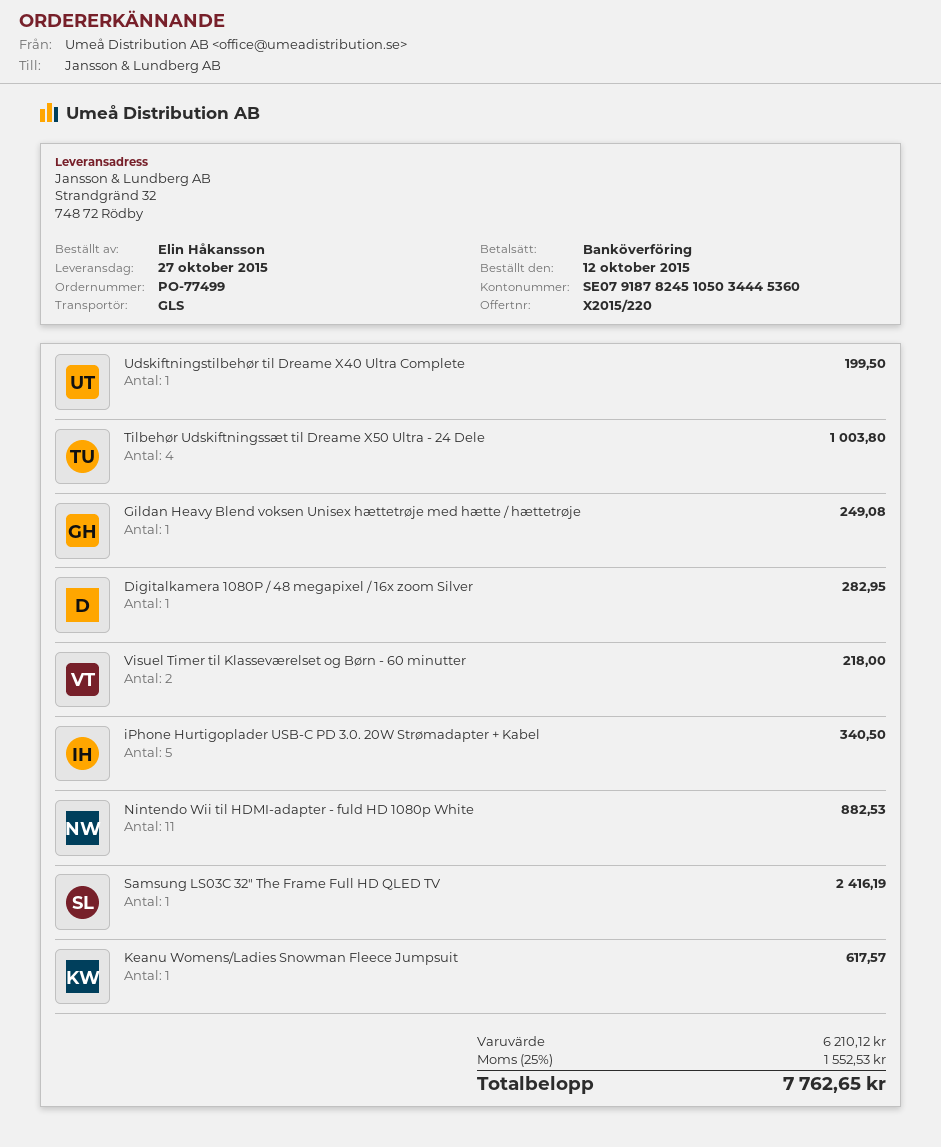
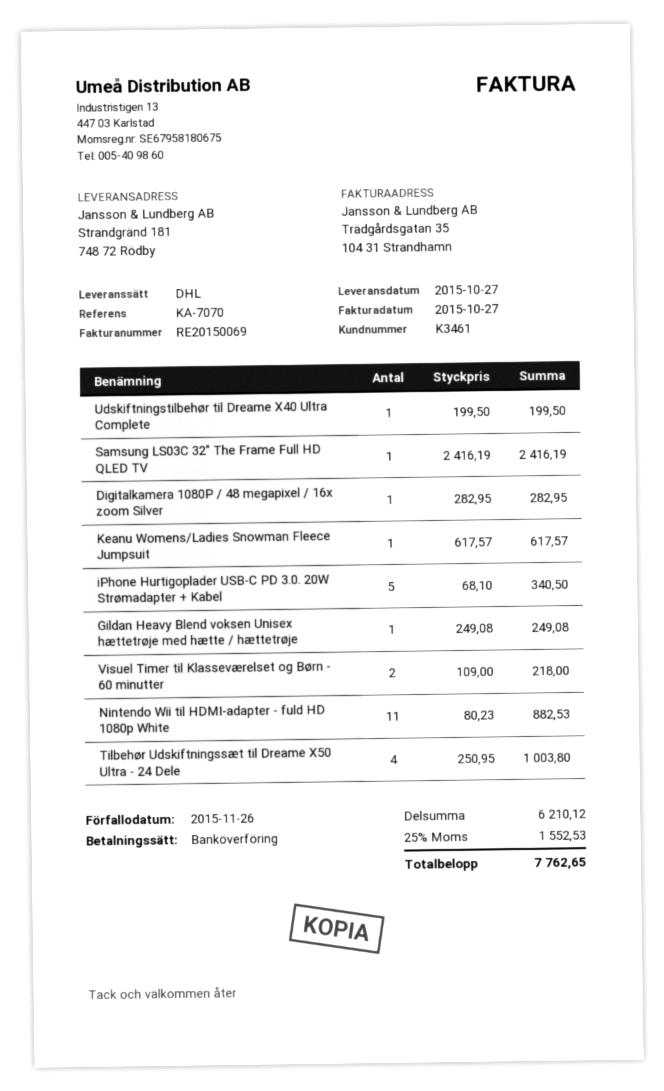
shipping method: GLS -> DHL
ship to: Strandgränd 32, 748 72 Rödby -> Strandgränd 181, 748 72 Rödby

